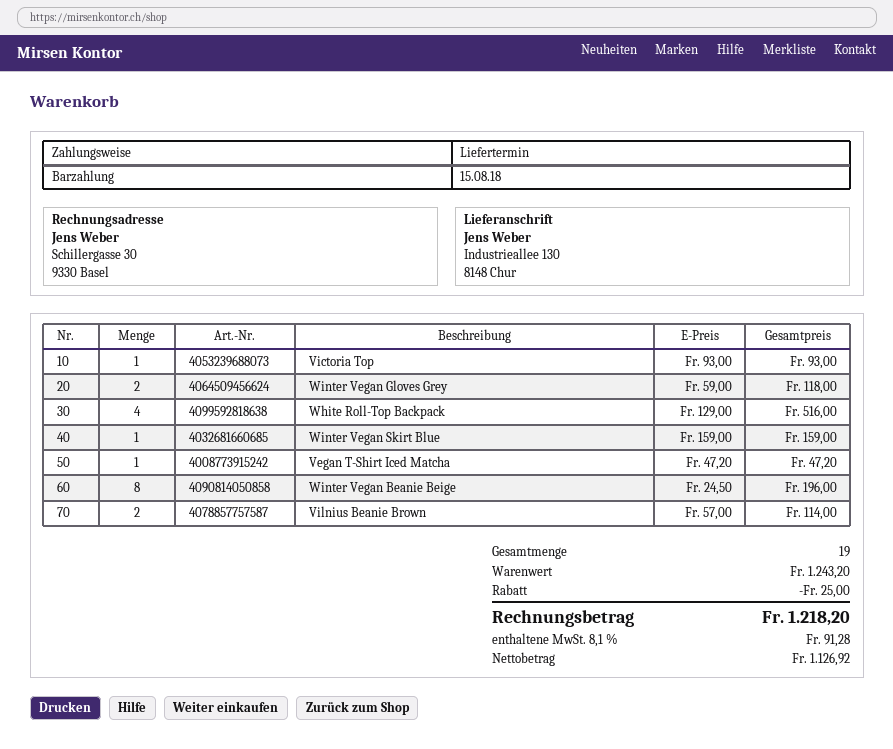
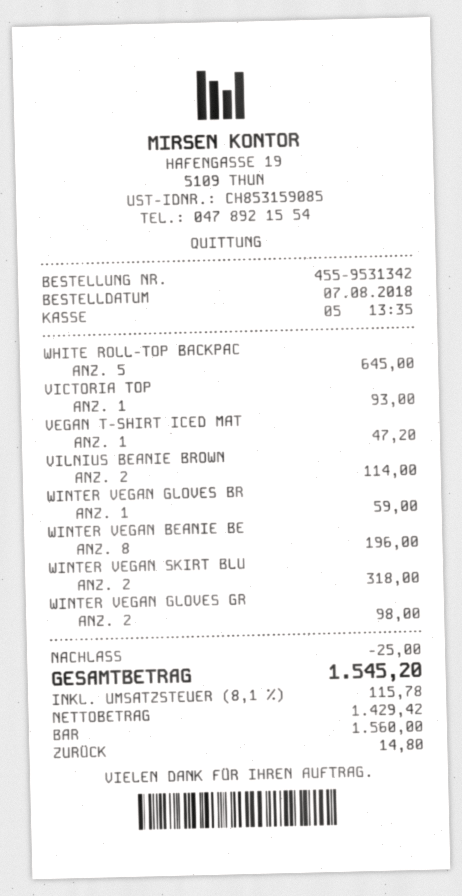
Winter Vegan Gloves Grey: 2 for 118.00 -> 2 for 98.00
White Roll-Top Backpack: 4 for 516.00 -> 5 for 645.00
Winter Vegan Skirt Blue: 1 for 159.00 -> 2 for 318.00
WINTER VEGAN GLOVES BR: none -> 1 for 59.00
net: 1126.92 -> 1429.42
tax: 8.1% = 91.28 -> 8.1% = 115.78
total: 1218.20 -> 1545.20

